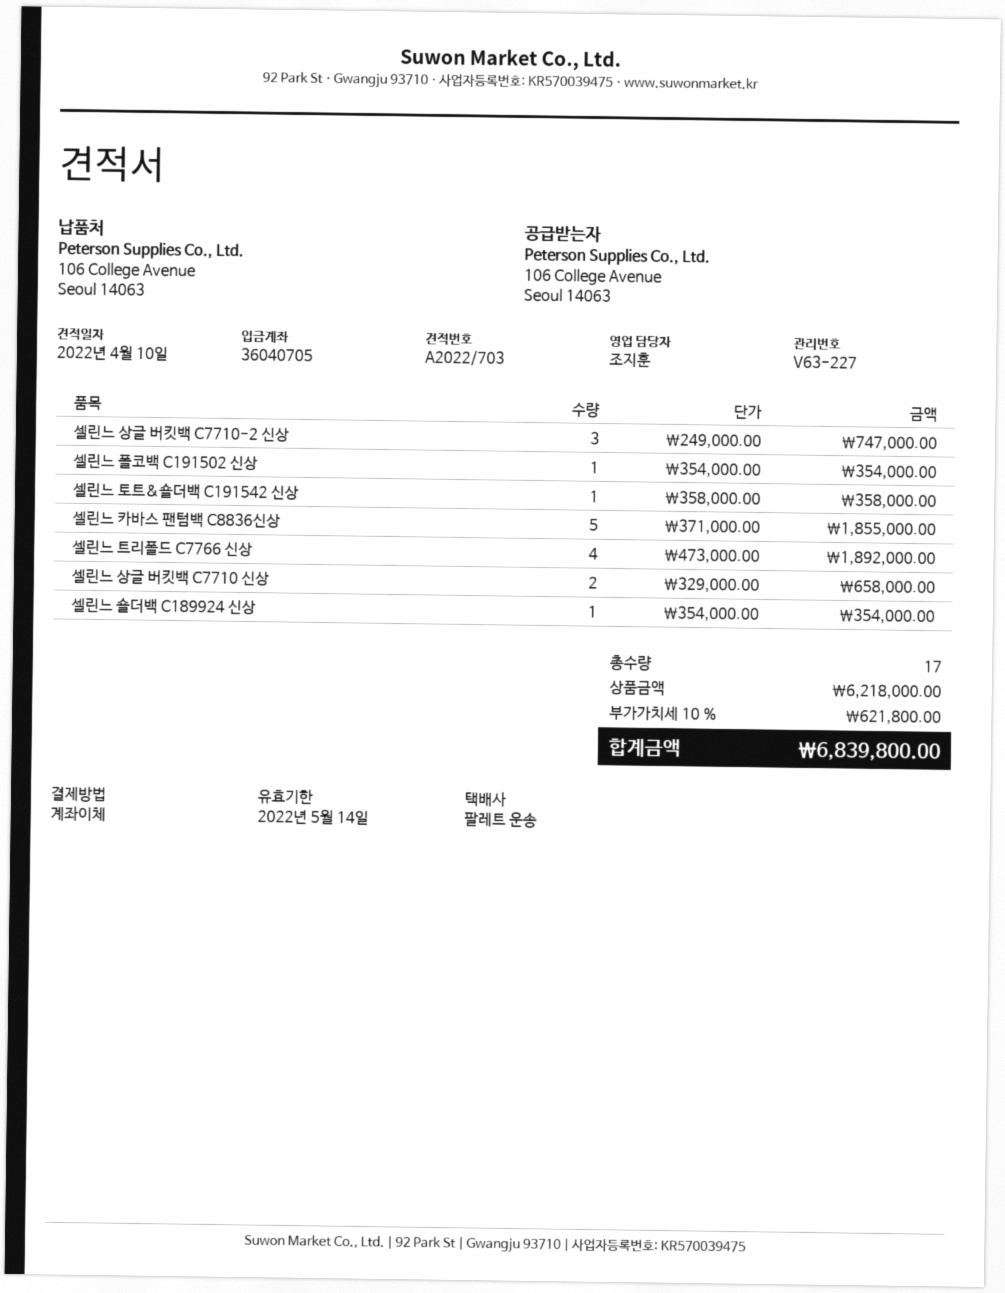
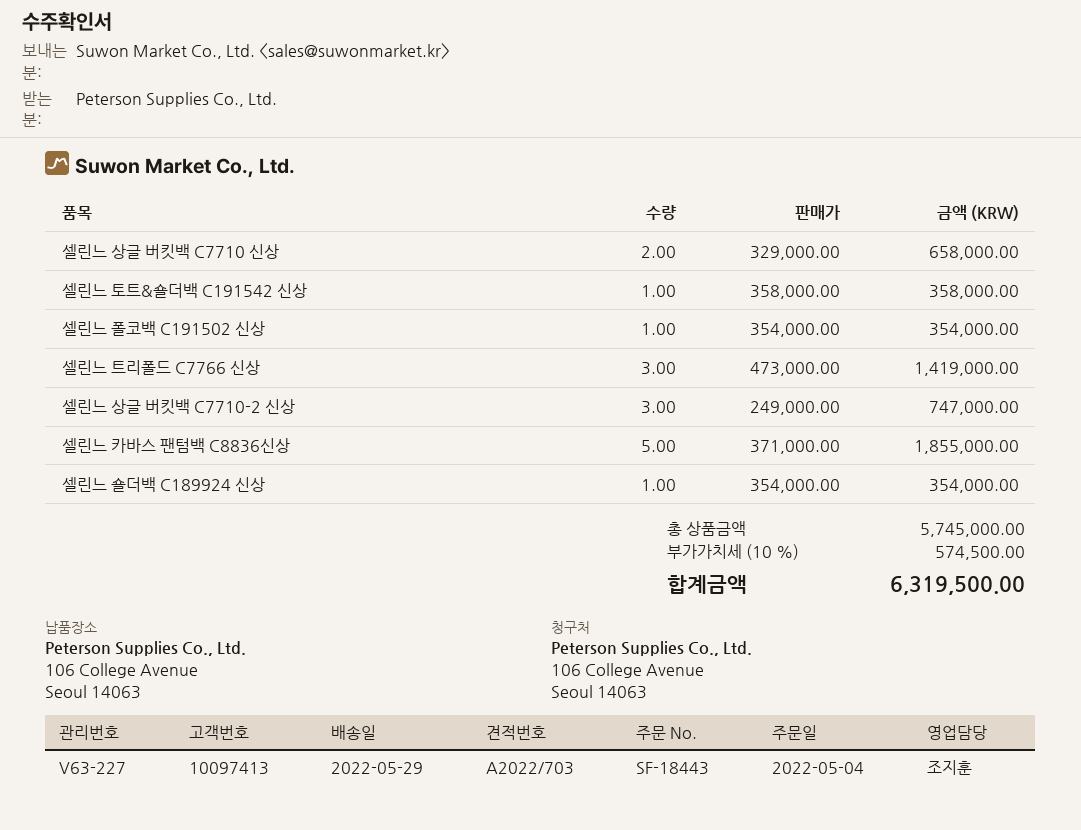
셀린느 트리폴드 C7766 신상: 4 x 473000.00 = 1892000.00 -> 3 x 473000.00 = 1419000.00
subtotal: 6218000.00 -> 5745000.00
tax: 10% = 621800.00 -> 10% = 574500.00
total: 6839800.00 -> 6319500.00

